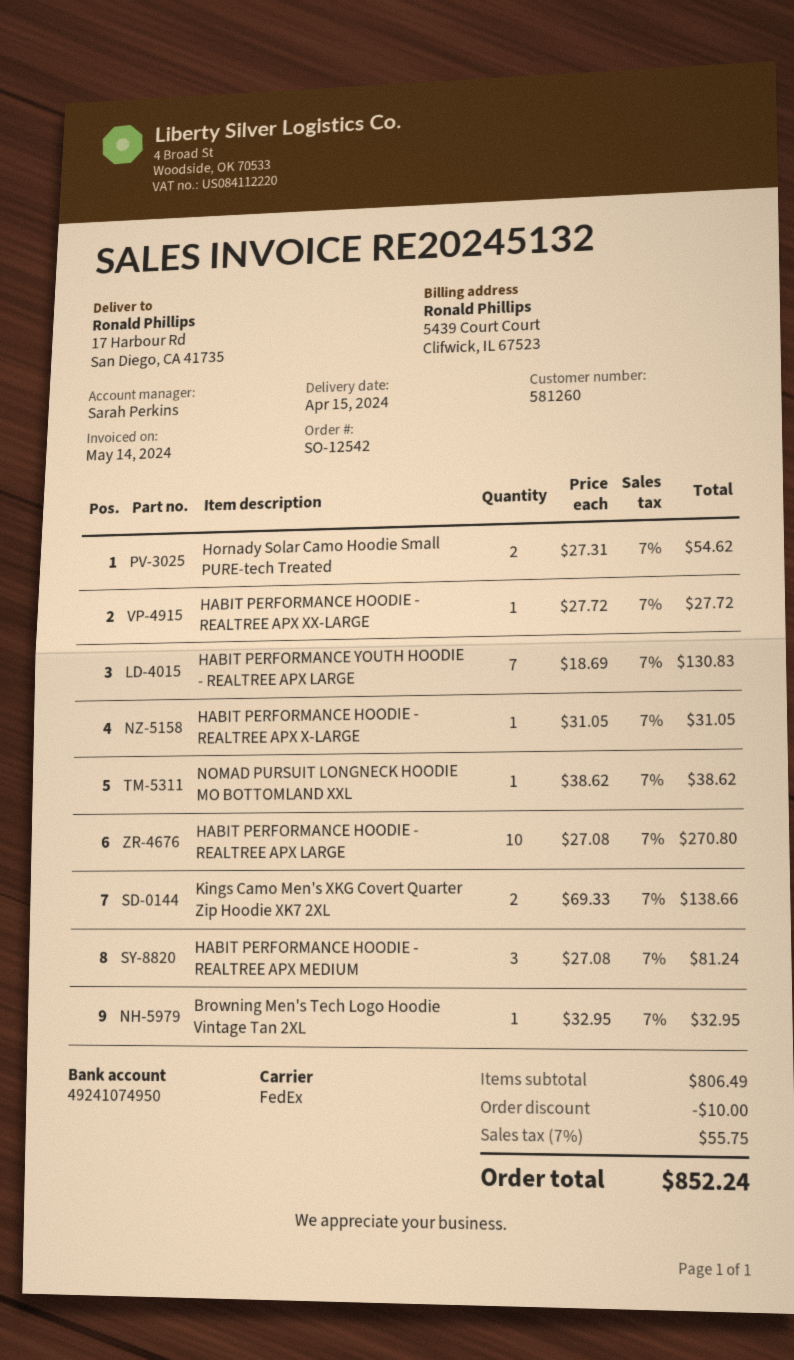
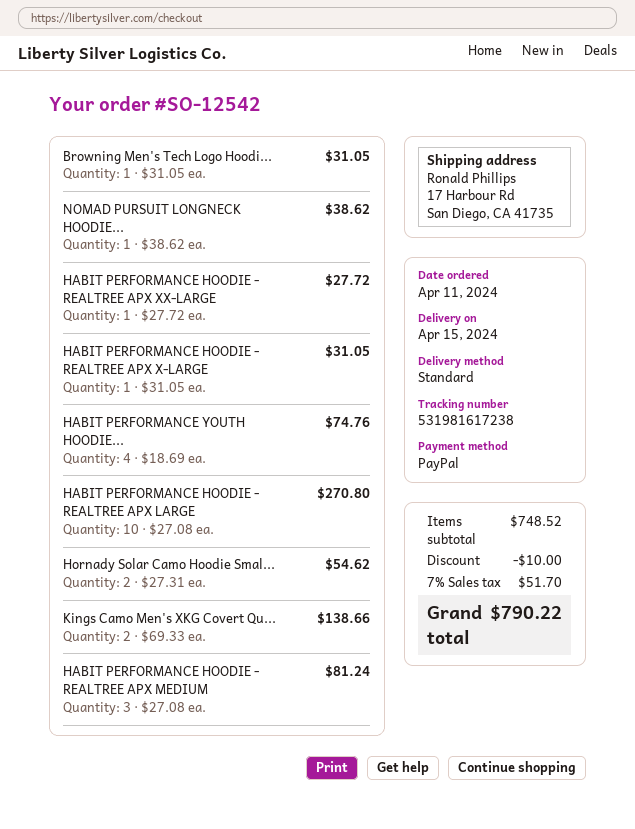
shipping method: FedEx -> standard
HABIT PERFORMANCE YOUTH HOODIE - REALTREE APX LARGE: 7 x 18.69 = 130.83 -> 4 x 18.69 = 74.76
Browning Men's Tech Logo Hoodie Vintage Tan 2XL: 1 x 32.95 = 32.95 -> 1 x 31.05 = 31.05
subtotal: 806.49 -> 748.52
tax: 7% = 55.75 -> 7% = 51.70
total: 852.24 -> 790.22

